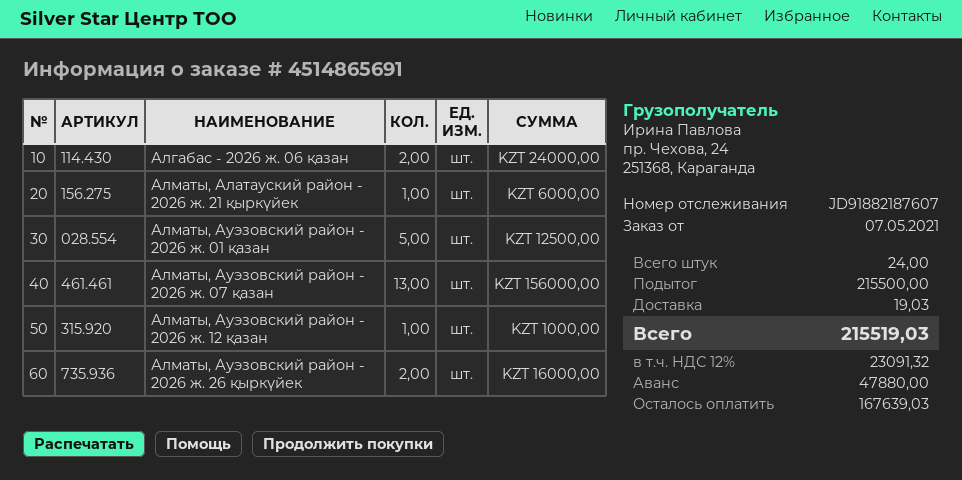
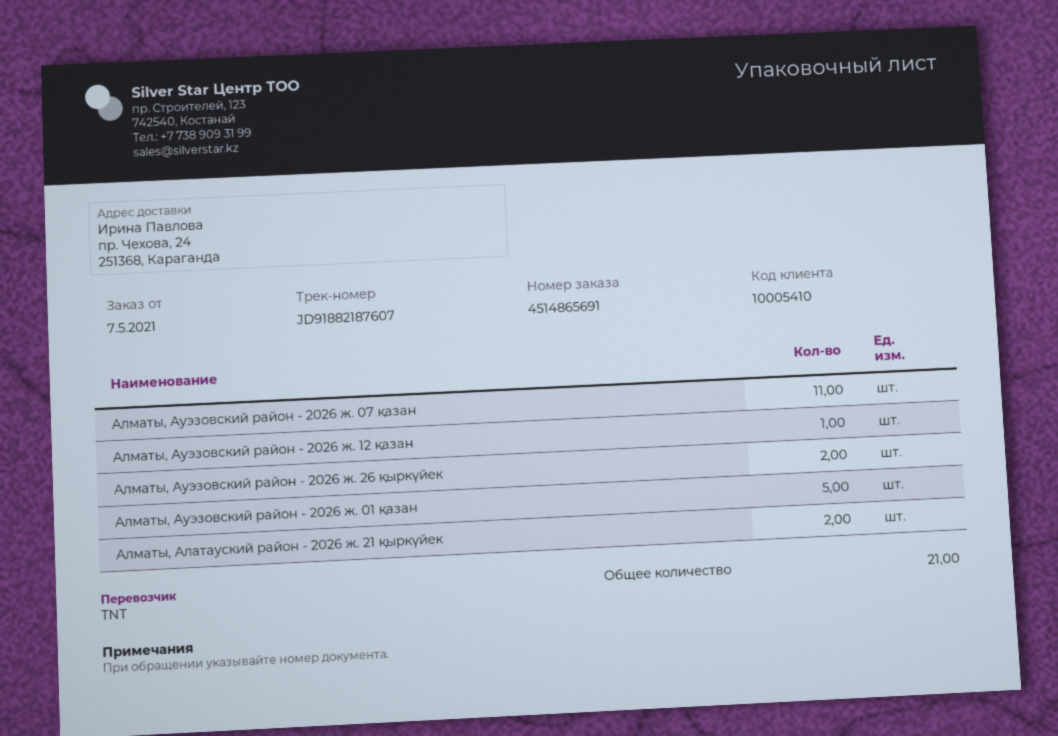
Алгабас - 2026 ж. 06 қазан: 2 -> none
Алматы, Алатауский район - 2026 ж. 21 қыркүйек: 1 -> 2
Алматы, Ауэзовский район - 2026 ж. 07 қазан: 13 -> 11
total quantity: 24 -> 21

